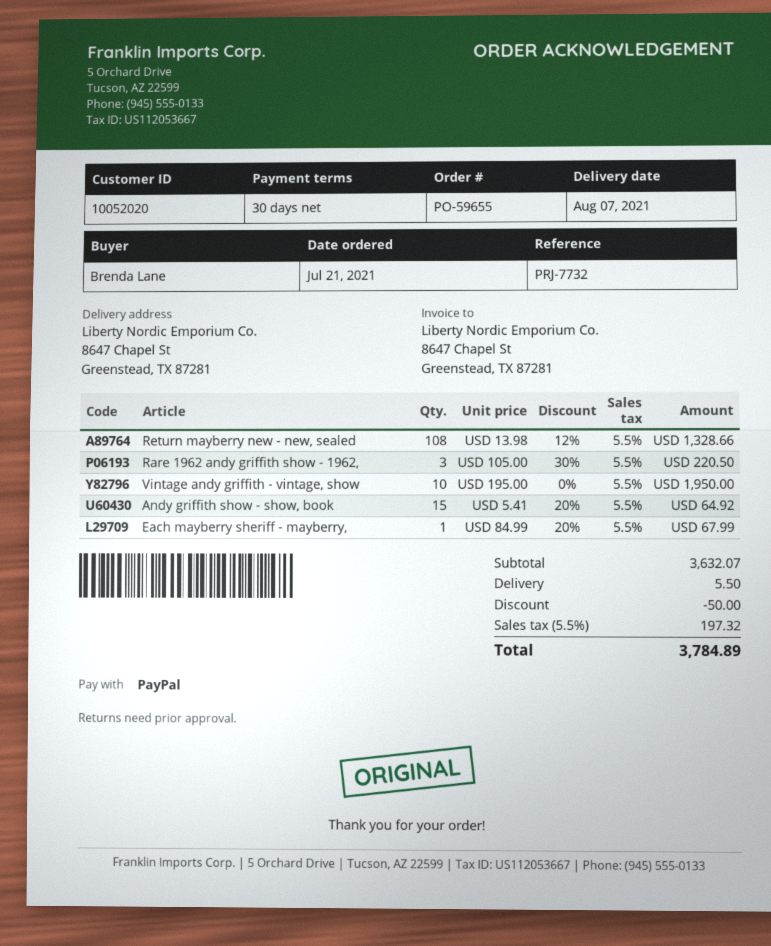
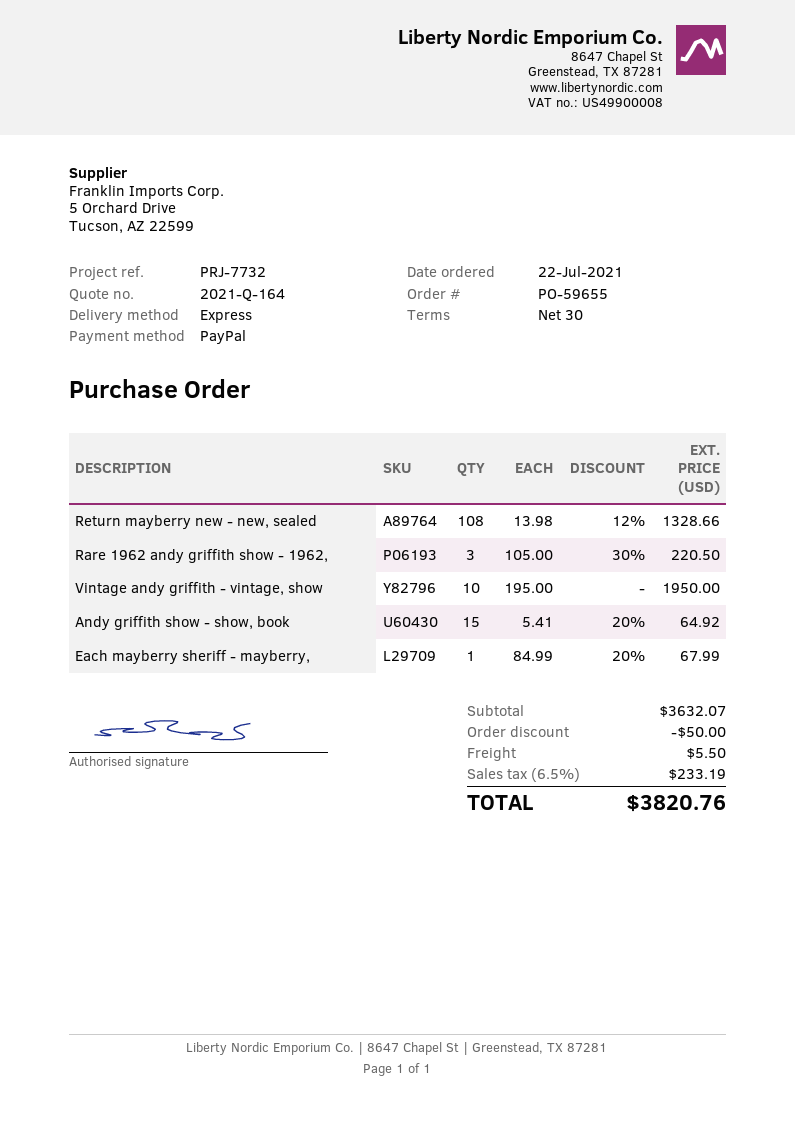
order date: 2021-07-21 -> 2021-07-22
tax: 5.5% = 197.32 -> 6.5% = 233.19
total: 3784.89 -> 3820.76

